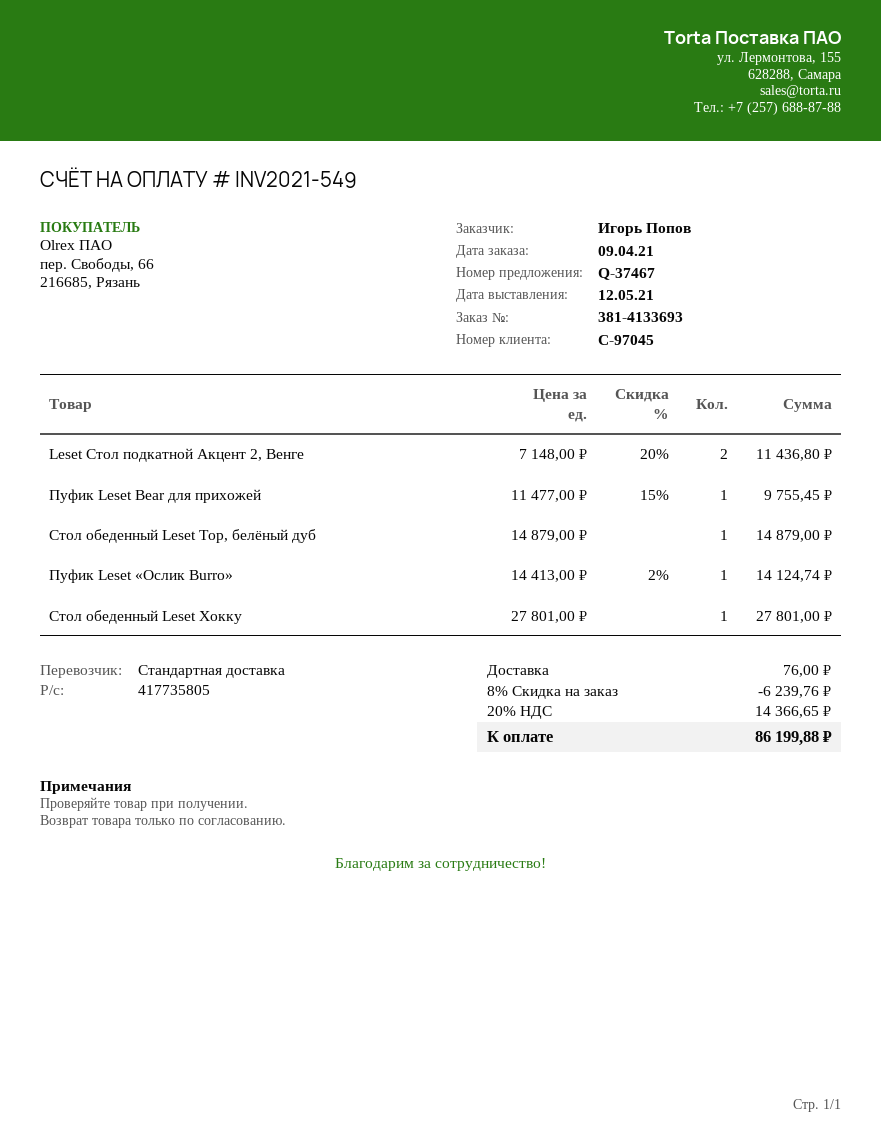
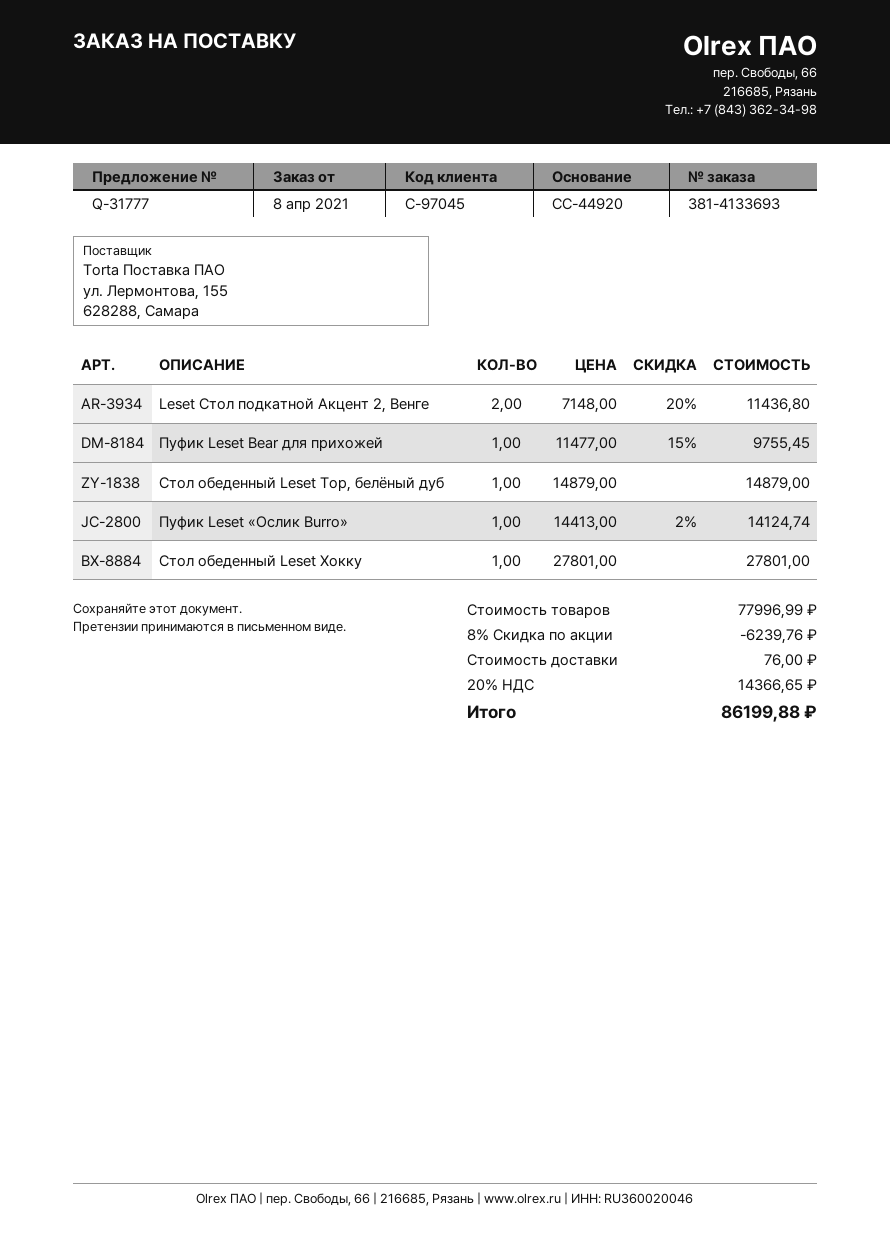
quote number: Q-37467 -> Q-31777
order date: 2021-04-09 -> 2021-04-08

